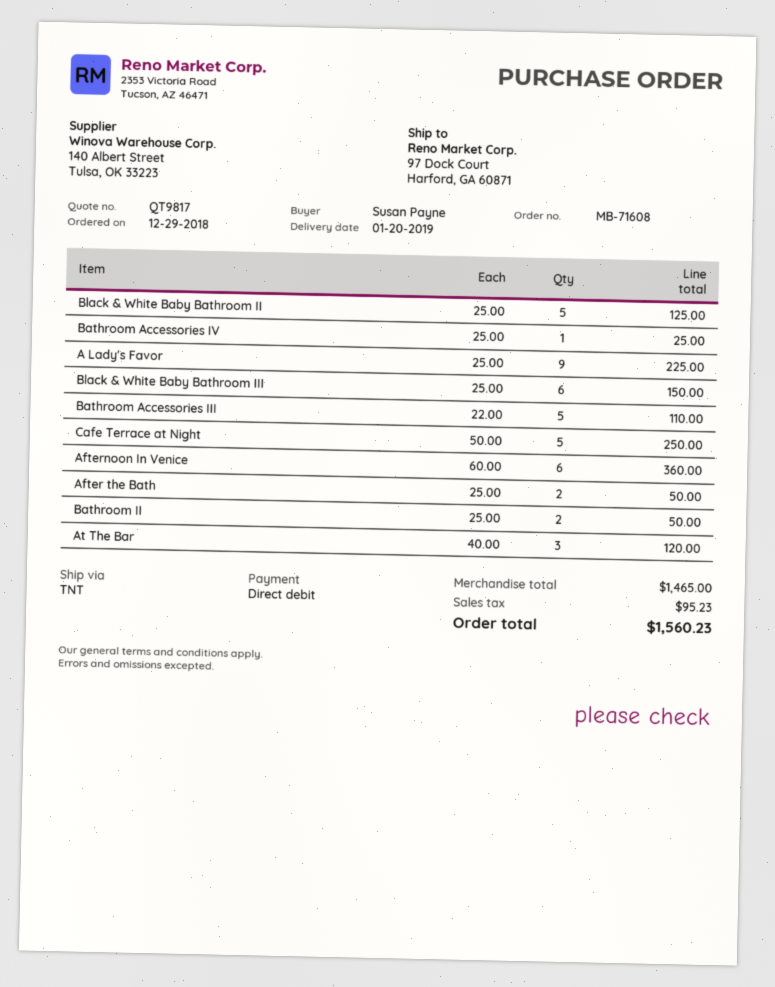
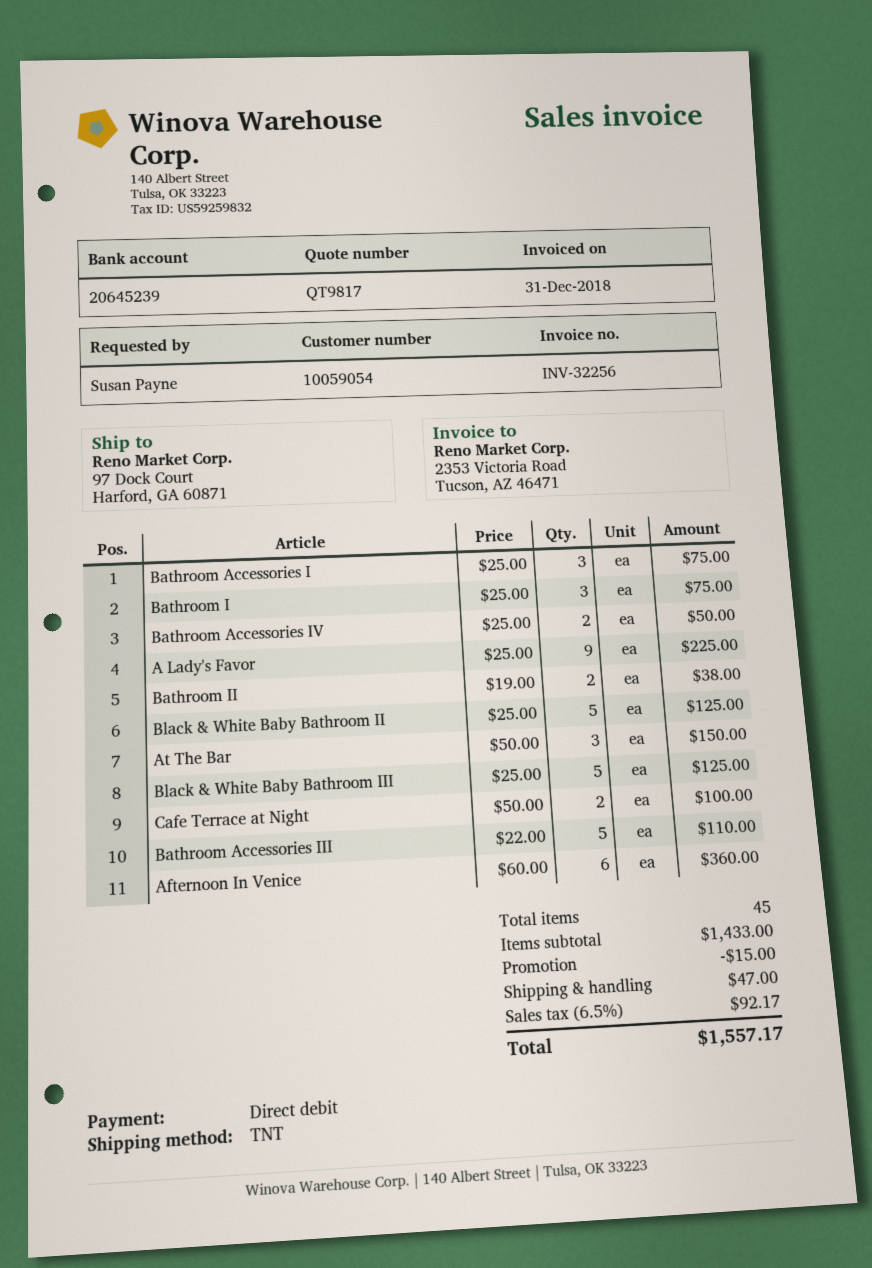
Bathroom Accessories IV: 1 x 25.00 = 25.00 -> 2 x 25.00 = 50.00
Black & White Baby Bathroom III: 6 x 25.00 = 150.00 -> 5 x 25.00 = 125.00
Cafe Terrace at Night: 5 x 50.00 = 250.00 -> 2 x 50.00 = 100.00
After the Bath: 2 x 25.00 = 50.00 -> none
Bathroom II: 2 x 25.00 = 50.00 -> 2 x 19.00 = 38.00
At The Bar: 3 x 40.00 = 120.00 -> 3 x 50.00 = 150.00
Bathroom Accessories I: none -> 3 x 25.00 = 75.00
Bathroom I: none -> 3 x 25.00 = 75.00
subtotal: 1465.00 -> 1433.00
discount: none -> 15.00
shipping: none -> 47.00
tax: 95.23 -> 92.17
total: 1560.23 -> 1557.17

